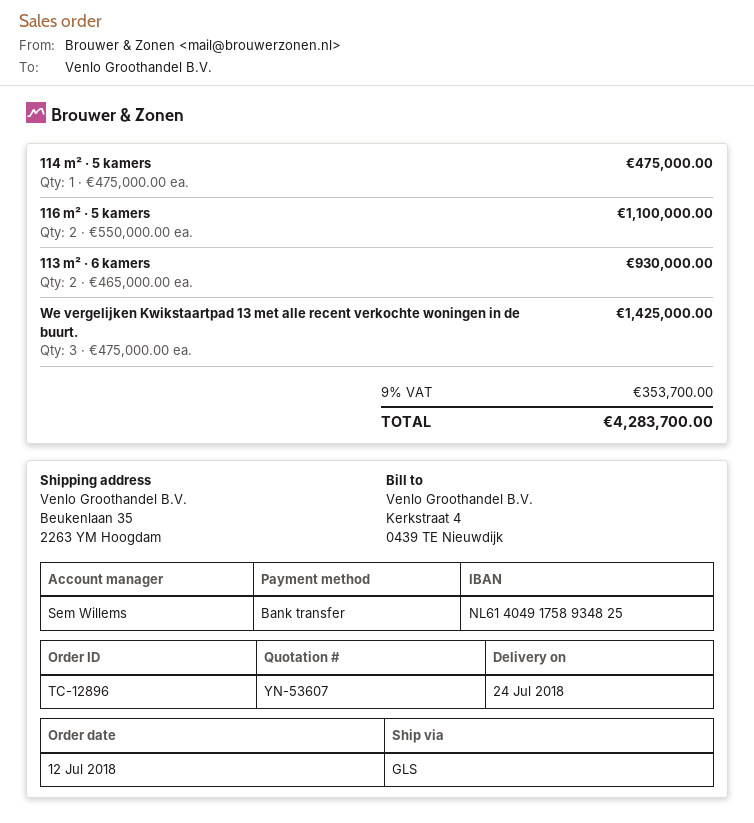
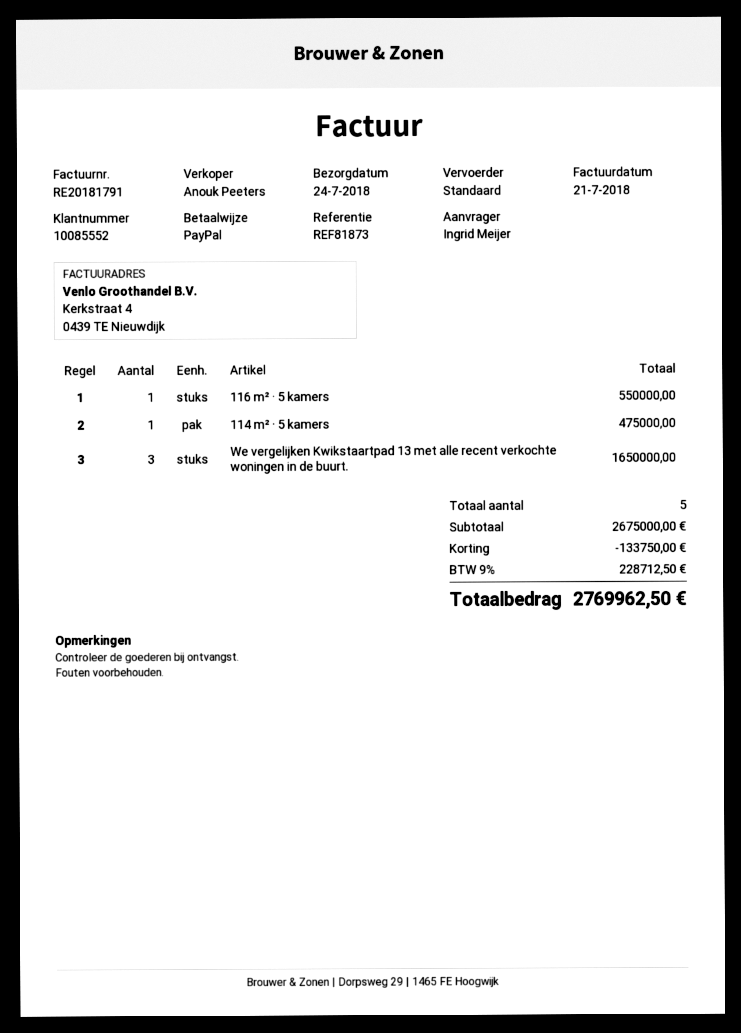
sales rep: Sem Willems -> Anouk Peeters
payment method: bank transfer -> PayPal
shipping method: GLS -> standard
116 m² · 5 kamers: 2 for 1100000.00 -> 1 for 550000.00
113 m² · 6 kamers: 2 for 930000.00 -> none
We vergelijken Kwikstaartpad 13 met alle recent verkochte woningen in de buurt.: 3 for 1425000.00 -> 3 for 1650000.00
discount: none -> 133750.00
tax: 9% = 353700.00 -> 9% = 228712.50
total: 4283700.00 -> 2769962.50

